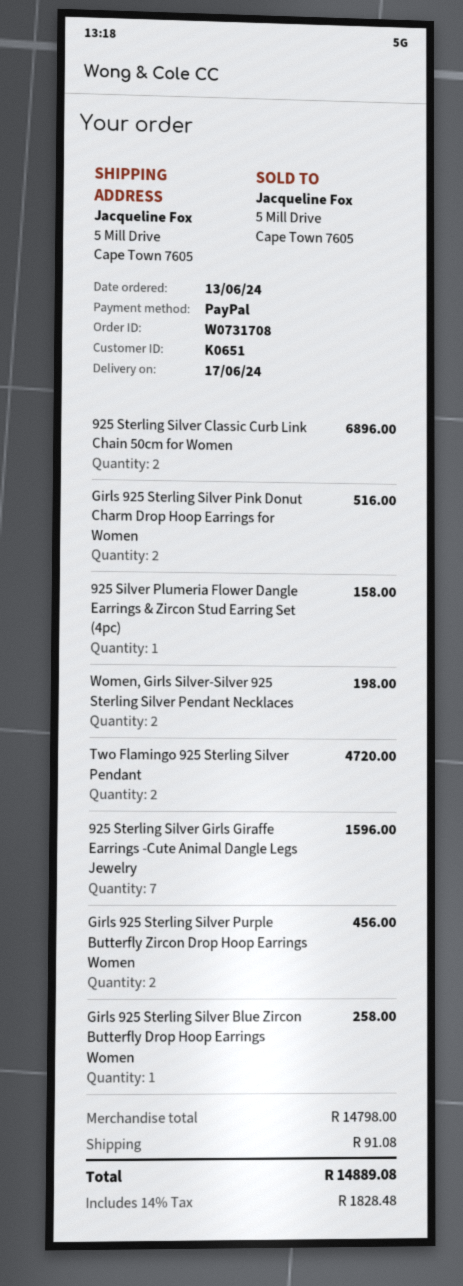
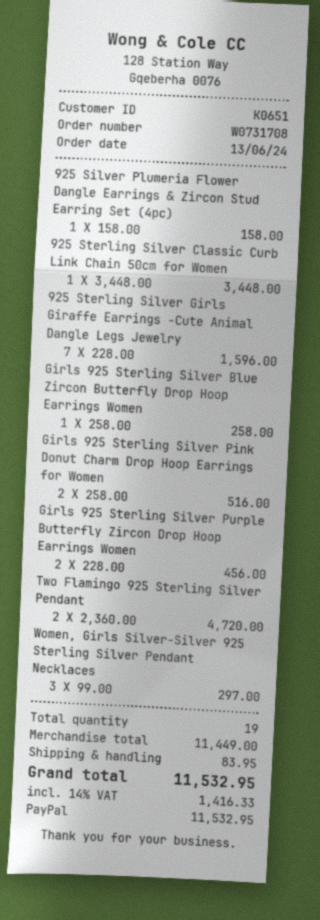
925 Sterling Silver Classic Curb Link Chain 50cm for Women: 2 for 6896.00 -> 1 for 3448.00
Women, Girls Silver-Silver 925 Sterling Silver Pendant Necklaces: 2 for 198.00 -> 3 for 297.00
subtotal: 14798.00 -> 11449.00
shipping: 91.08 -> 83.95
tax: 14% = 1828.48 -> 14% = 1416.33
total: 14889.08 -> 11532.95

